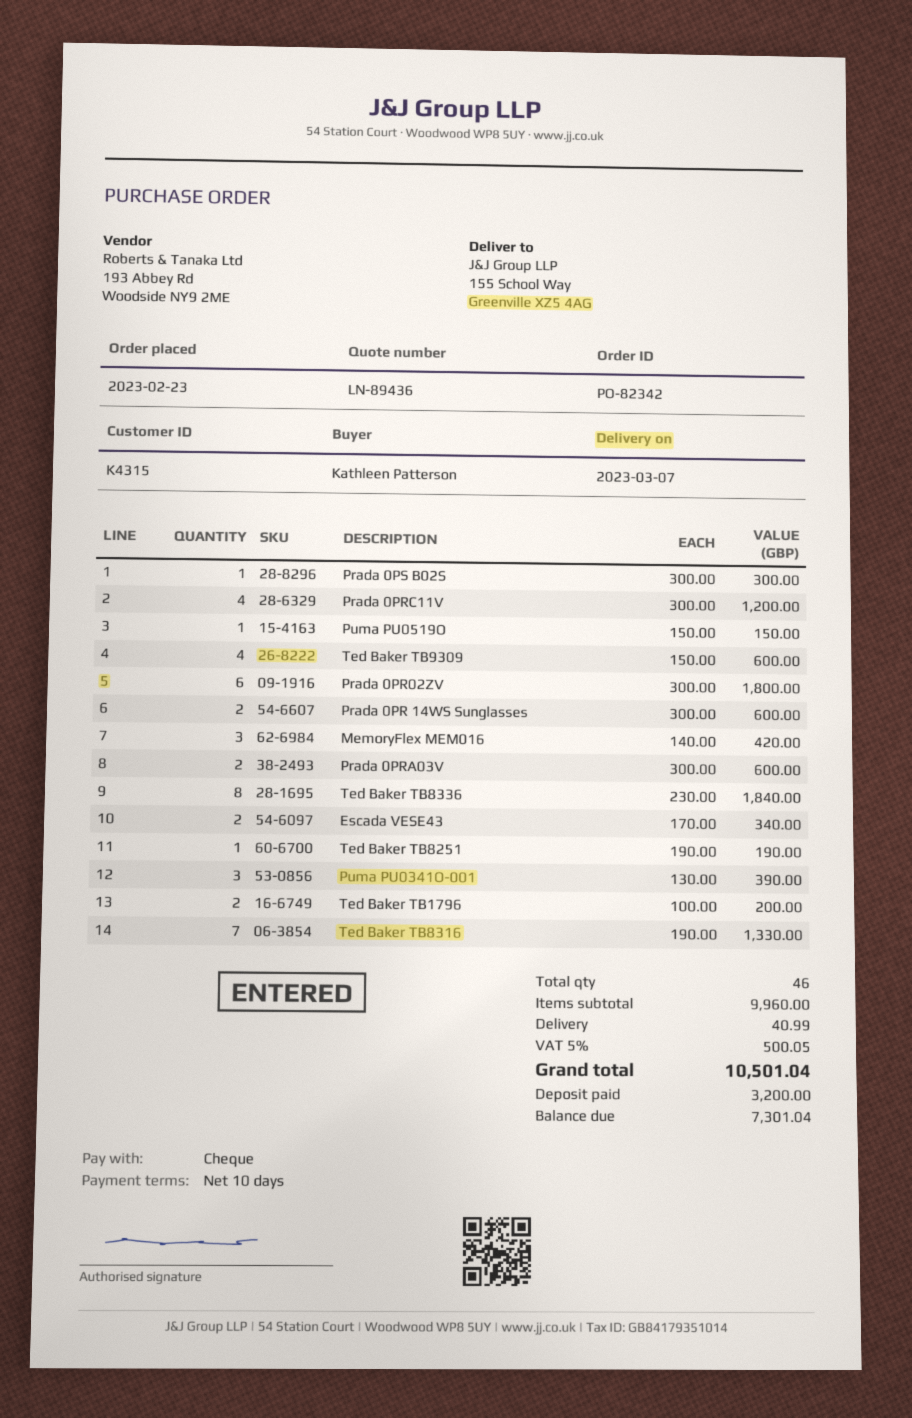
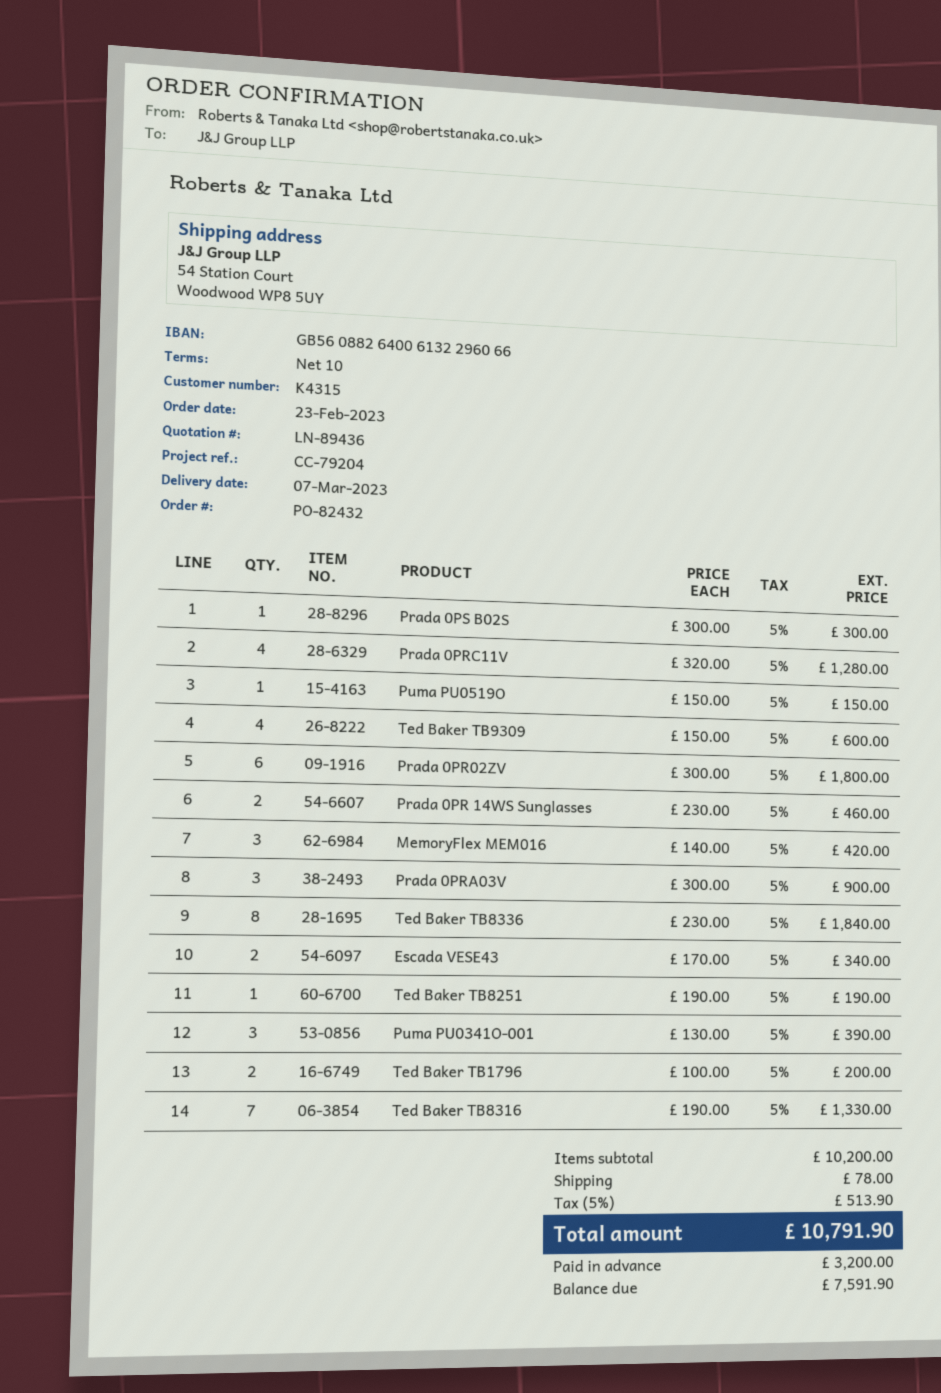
order number: PO-82342 -> PO-82432
ship to: 155 School Way, Greenville XZ5 4AG -> 54 Station Court, Woodwood WP8 5UY
Prada 0PRC11V: 4 x 300.00 = 1200.00 -> 4 x 320.00 = 1280.00
Prada 0PR 14WS Sunglasses: 2 x 300.00 = 600.00 -> 2 x 230.00 = 460.00
Prada 0PRA03V: 2 x 300.00 = 600.00 -> 3 x 300.00 = 900.00
subtotal: 9960.00 -> 10200.00
shipping: 40.99 -> 78.00
tax: 5% = 500.05 -> 5% = 513.90
total: 10501.04 -> 10791.90
balance: 7301.04 -> 7591.90

